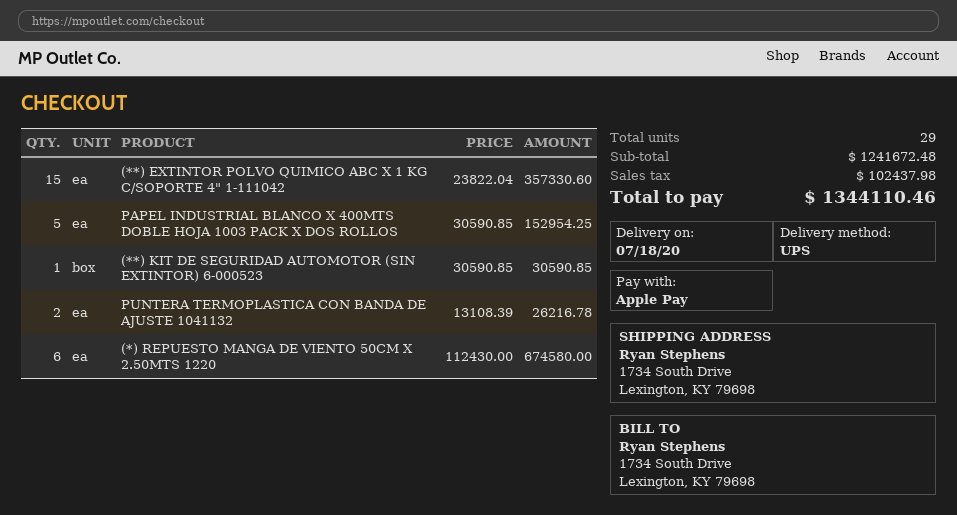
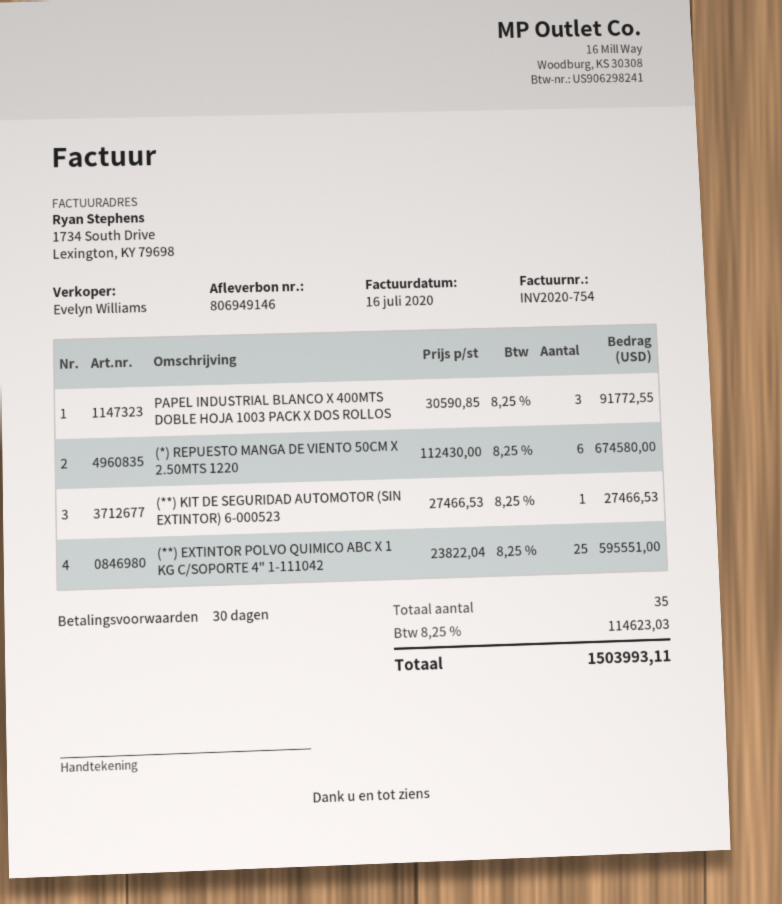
(**) EXTINTOR POLVO QUIMICO ABC X 1 KG C/SOPORTE 4" 1-111042: 15 x 23822.04 = 357330.60 -> 25 x 23822.04 = 595551.00
PAPEL INDUSTRIAL BLANCO X 400MTS DOBLE HOJA 1003 PACK X DOS ROLLOS: 5 x 30590.85 = 152954.25 -> 3 x 30590.85 = 91772.55
(**) KIT DE SEGURIDAD AUTOMOTOR (SIN EXTINTOR) 6-000523: 1 x 30590.85 = 30590.85 -> 1 x 27466.53 = 27466.53
PUNTERA TERMOPLASTICA CON BANDA DE AJUSTE 1041132: 2 x 13108.39 = 26216.78 -> none
total quantity: 29 -> 35
tax: 102437.98 -> 114623.03
total: 1344110.46 -> 1503993.11

